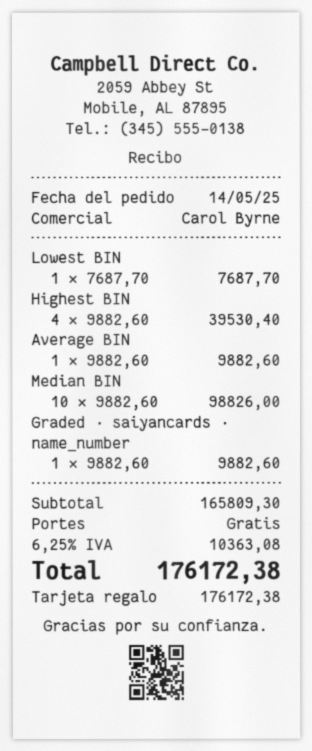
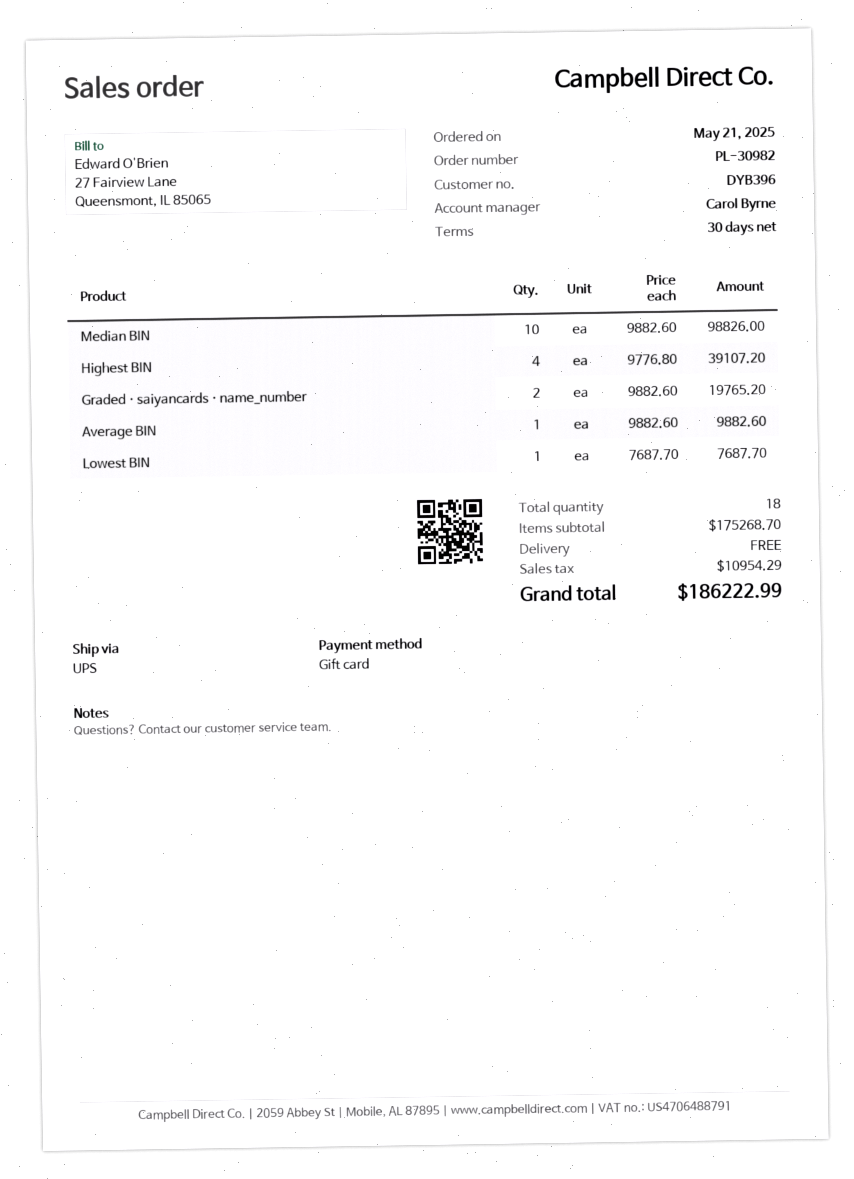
order date: 2025-05-14 -> 2025-05-21
Highest BIN: 4 x 9882.60 = 39530.40 -> 4 x 9776.80 = 39107.20
Graded · saiyancards · name_number: 1 x 9882.60 = 9882.60 -> 2 x 9882.60 = 19765.20
subtotal: 165809.30 -> 175268.70
tax: 10363.08 -> 10954.29
total: 176172.38 -> 186222.99

